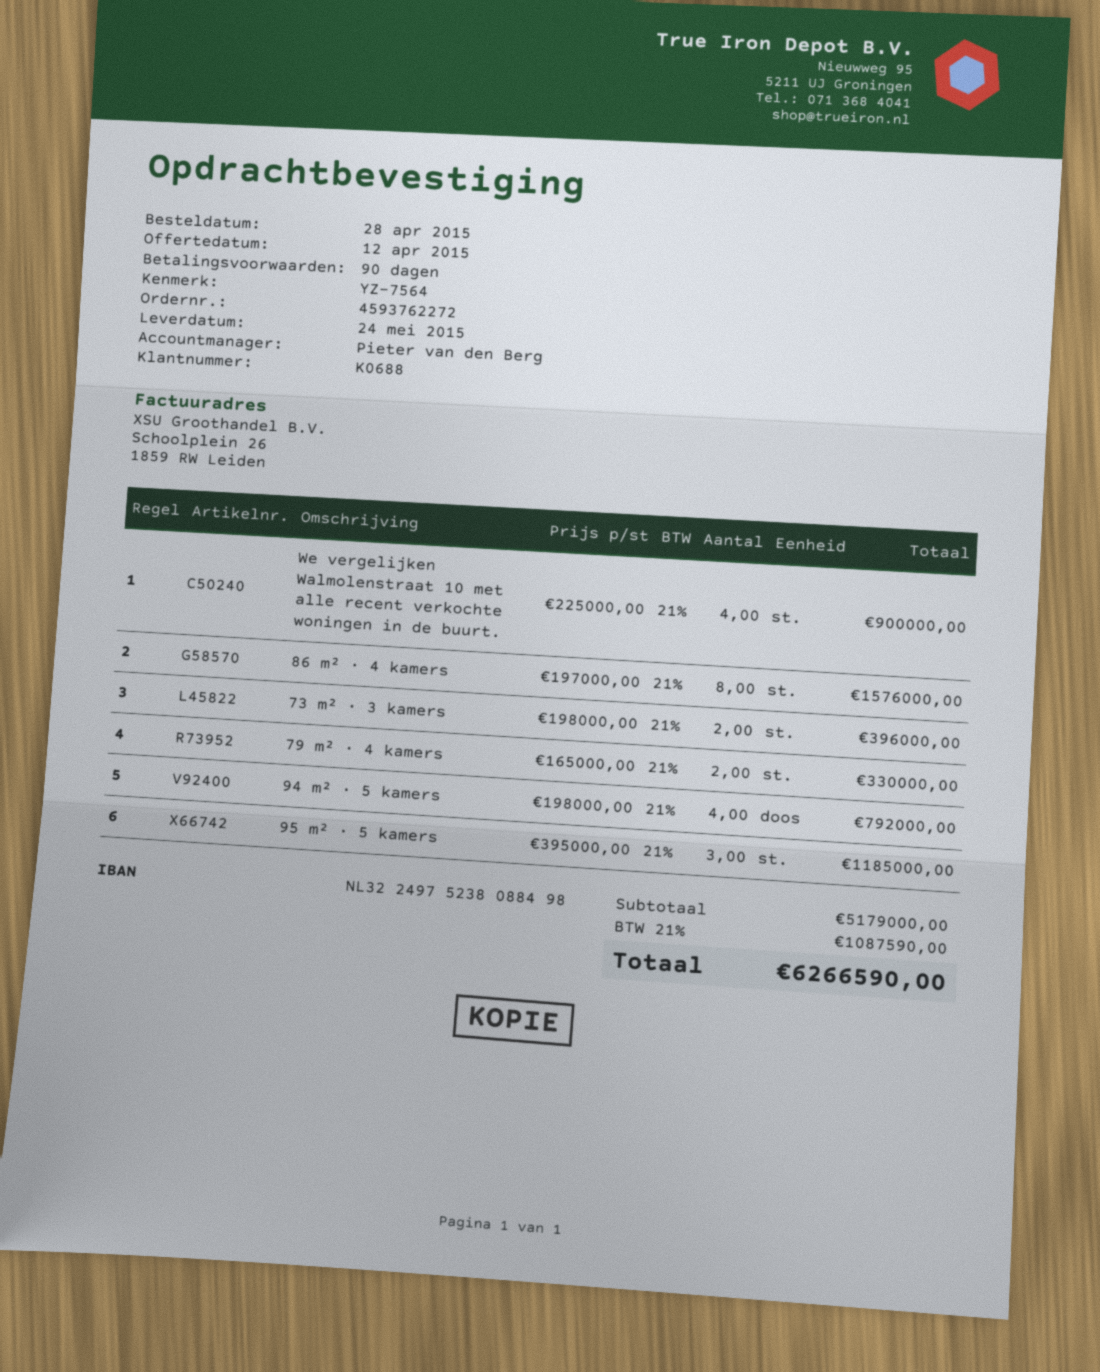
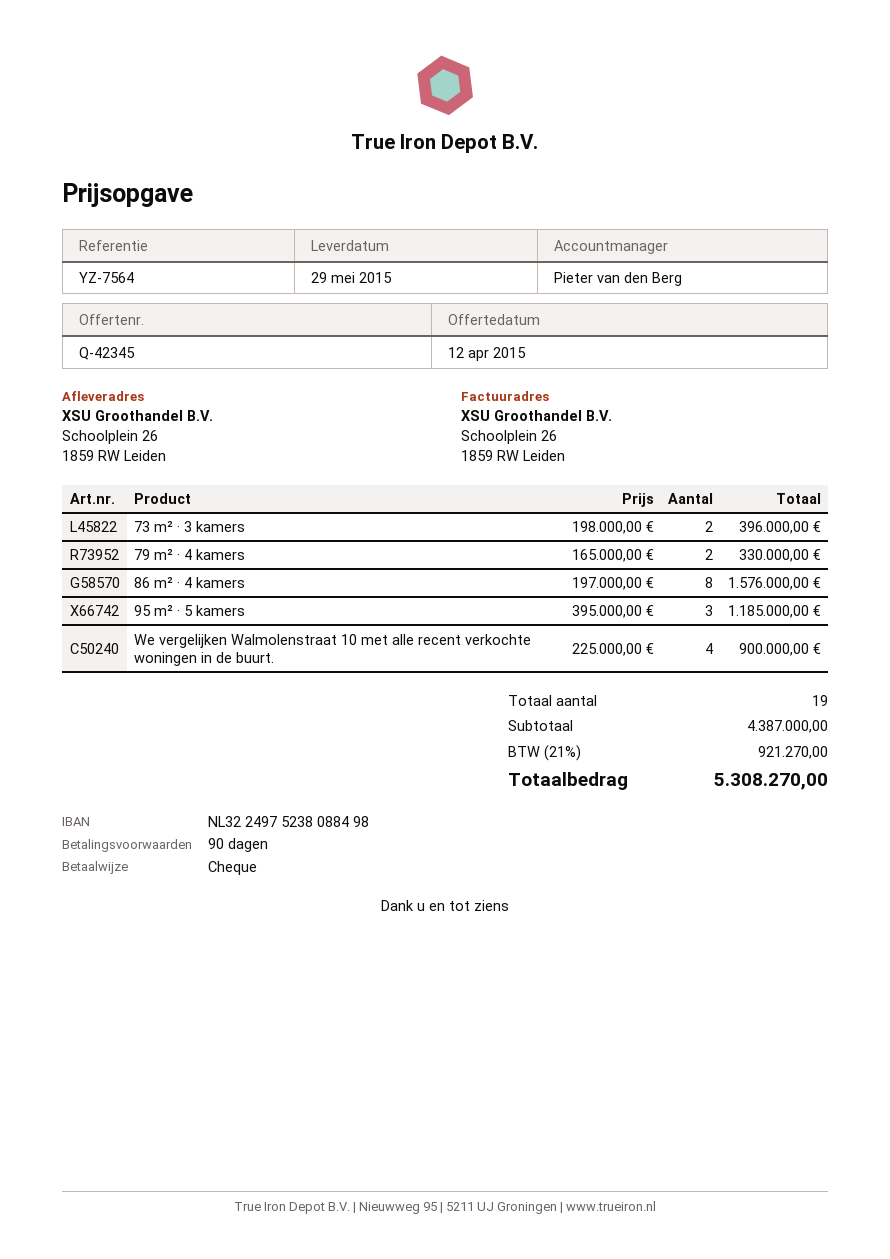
delivery date: 2015-05-24 -> 2015-05-29
94 m² · 5 kamers: 4 x 198000.00 = 792000.00 -> none
subtotal: 5179000.00 -> 4387000.00
tax: 21% = 1087590.00 -> 21% = 921270.00
total: 6266590.00 -> 5308270.00

